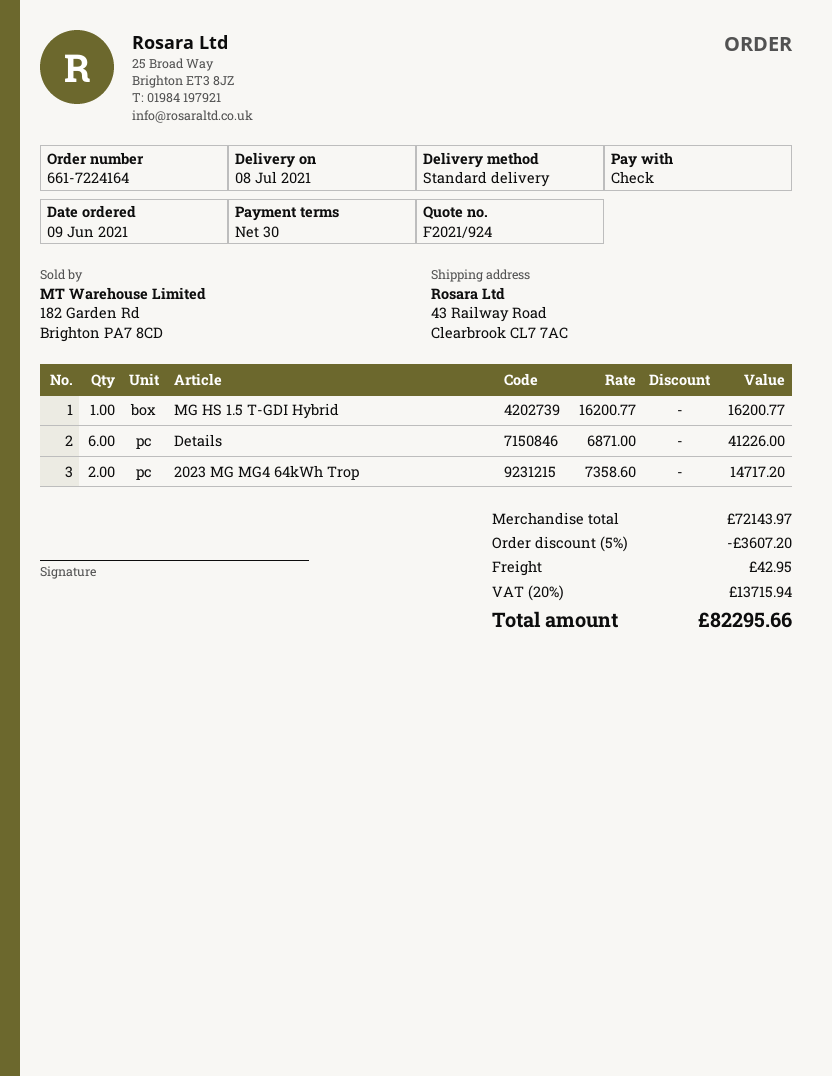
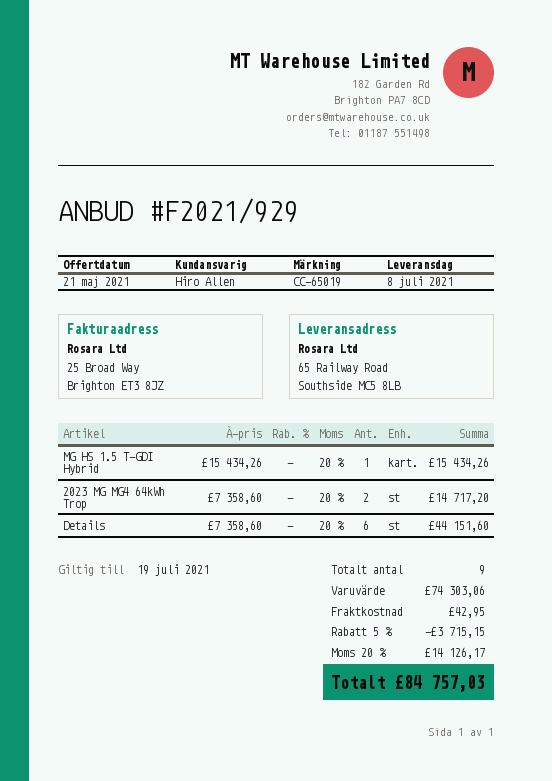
quote number: F2021/924 -> F2021/929
ship to: 43 Railway Road, Clearbrook CL7 7AC -> 65 Railway Road, Southside MC5 8LB
MG HS 1.5 T-GDI Hybrid: 1 x 16200.77 = 16200.77 -> 1 x 15434.26 = 15434.26
Details: 6 x 6871.00 = 41226.00 -> 6 x 7358.60 = 44151.60
subtotal: 72143.97 -> 74303.06
discount: 5% = 3607.20 -> 5% = 3715.15
tax: 20% = 13715.94 -> 20% = 14126.17
total: 82295.66 -> 84757.03

